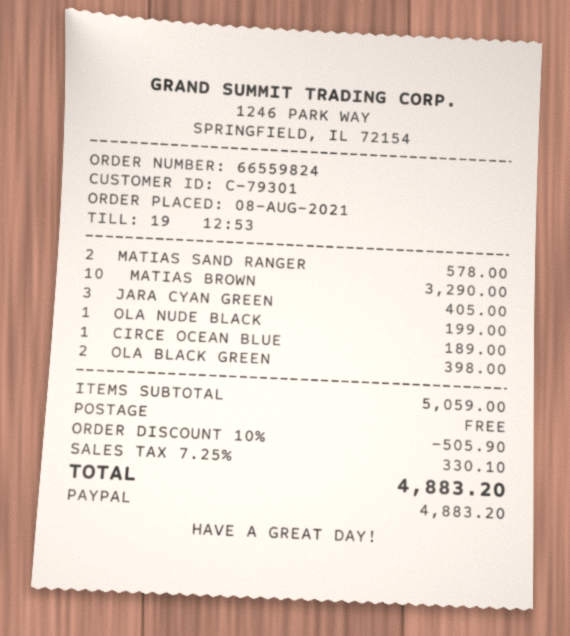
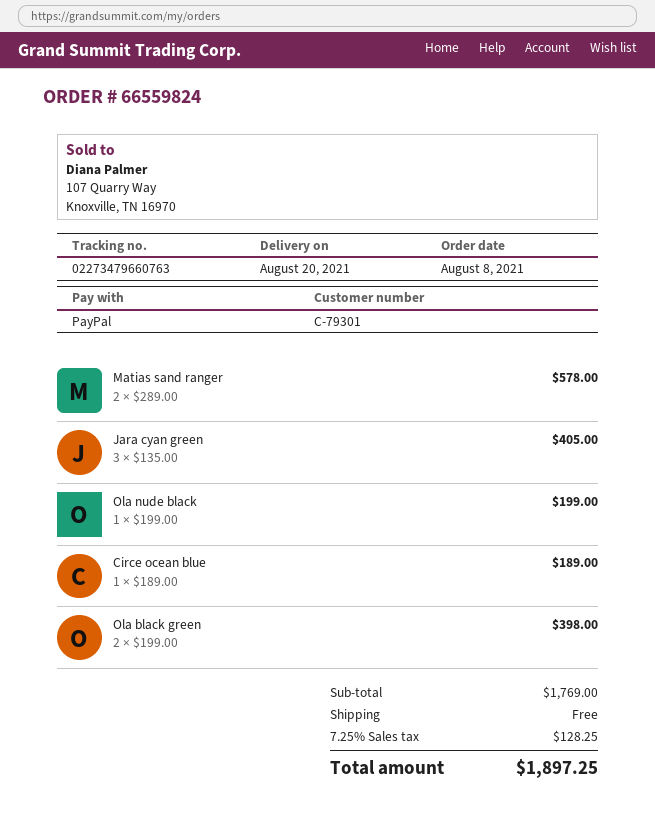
MATIAS BROWN: 10 for 3290.00 -> none
subtotal: 5059.00 -> 1769.00
discount: 10% = 505.90 -> none
tax: 7.25% = 330.10 -> 7.25% = 128.25
total: 4883.20 -> 1897.25

